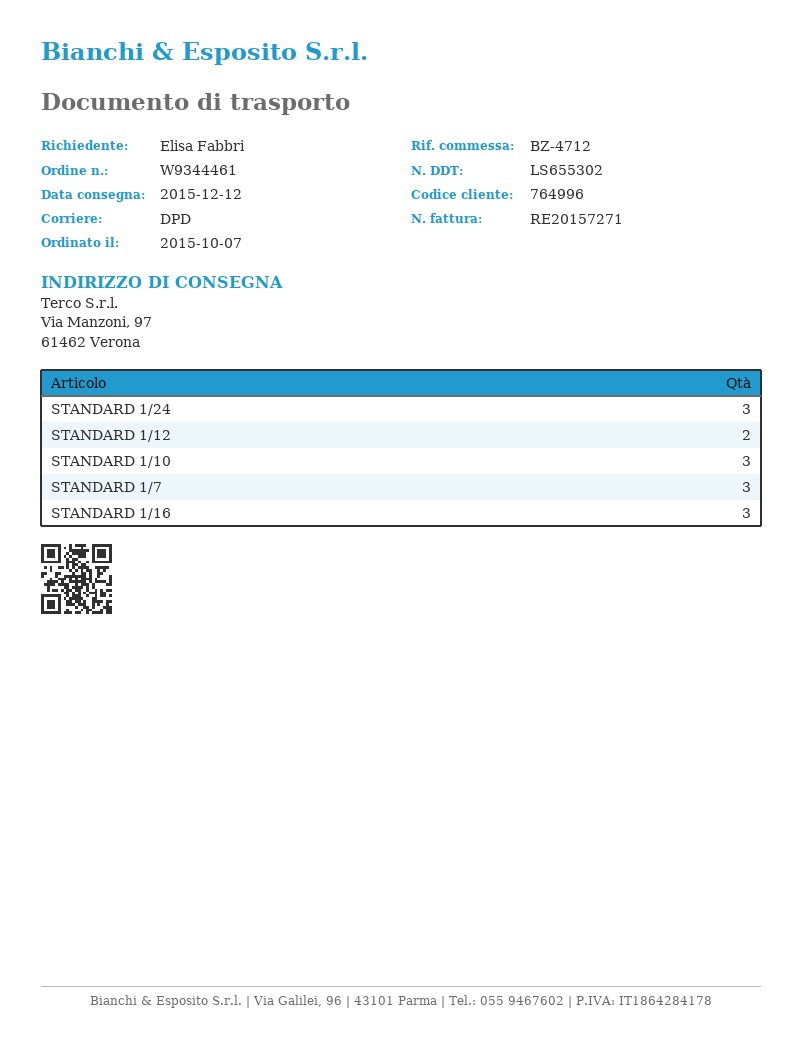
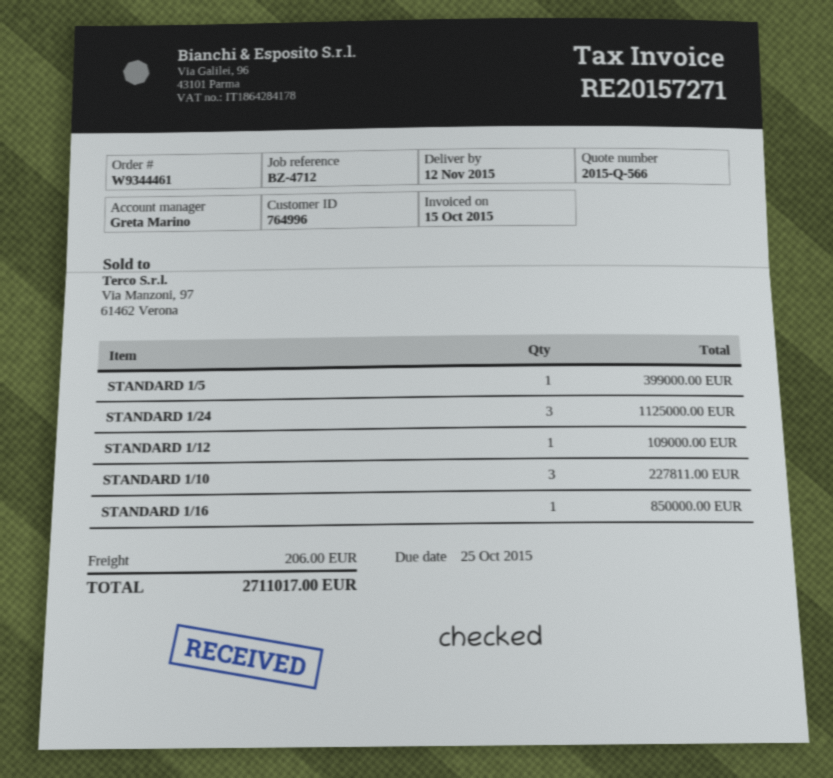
delivery date: 2015-12-12 -> 2015-11-12
STANDARD 1/12: 2 -> 1
STANDARD 1/7: 3 -> none
STANDARD 1/16: 3 -> 1
STANDARD 1/5: none -> 1

